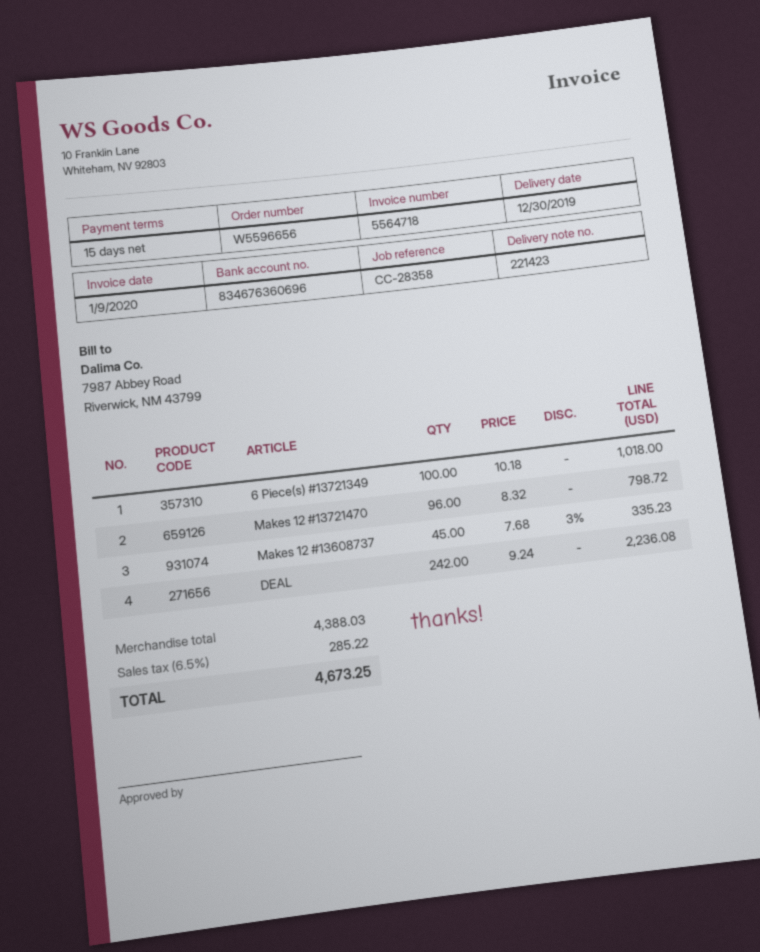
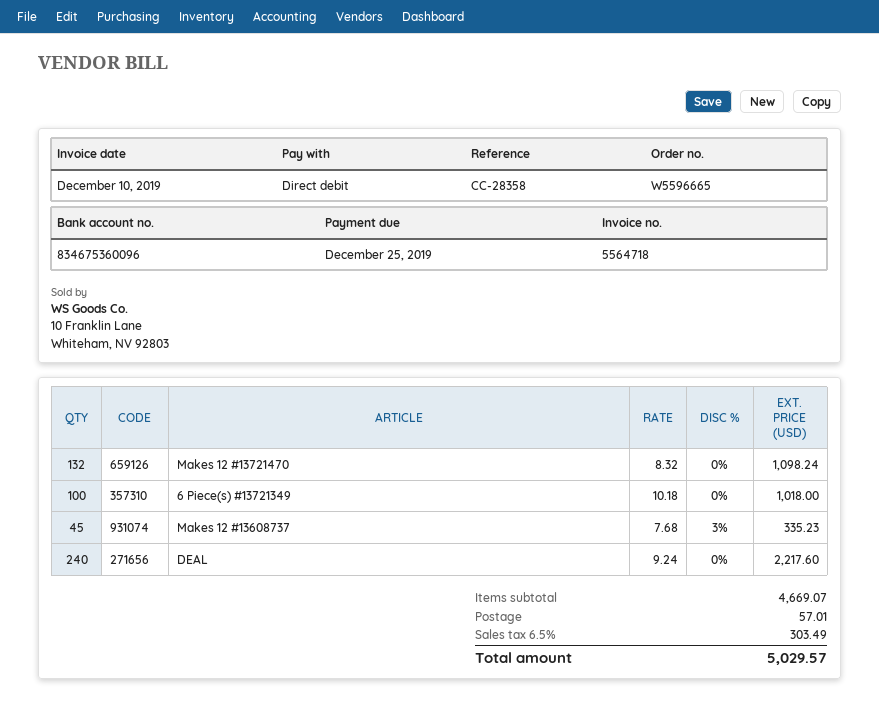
order number: W5596656 -> W5596665
invoice date: 2020-01-09 -> 2019-12-10
bank account: 834676360696 -> 834675360096
Makes 12 #13721470: 96 x 8.32 = 798.72 -> 132 x 8.32 = 1098.24
DEAL: 242 x 9.24 = 2236.08 -> 240 x 9.24 = 2217.60
subtotal: 4388.03 -> 4669.07
shipping: none -> 57.01
tax: 6.5% = 285.22 -> 6.5% = 303.49
total: 4673.25 -> 5029.57

